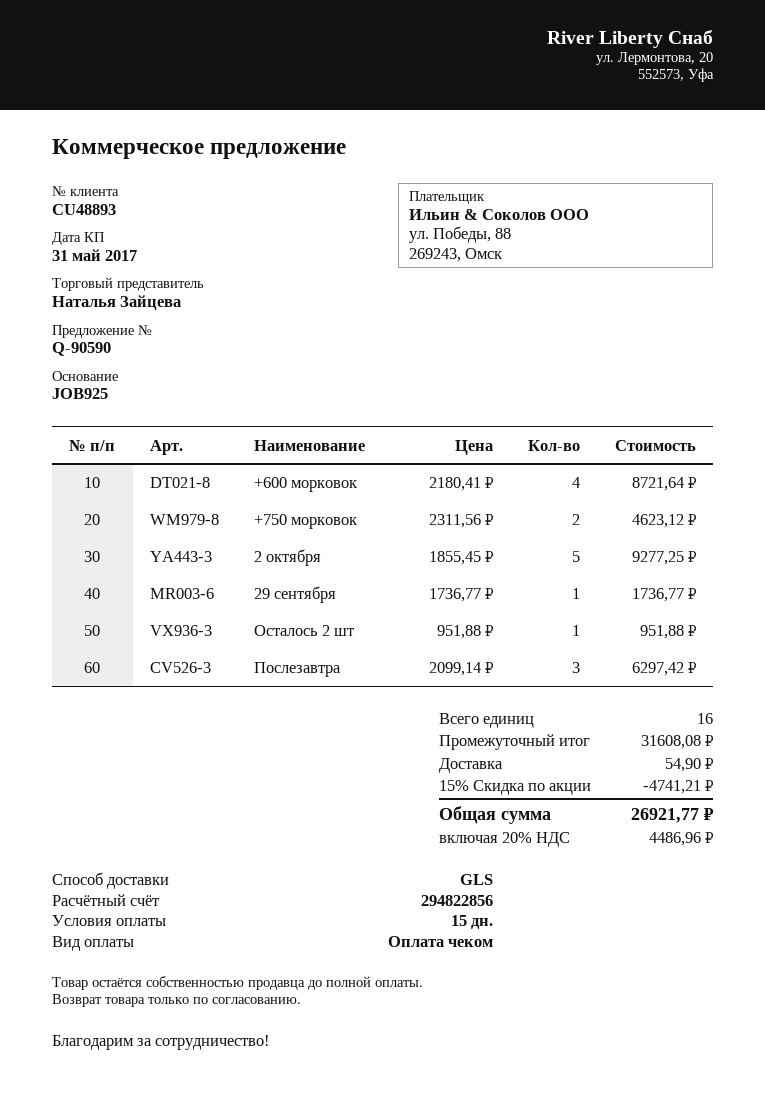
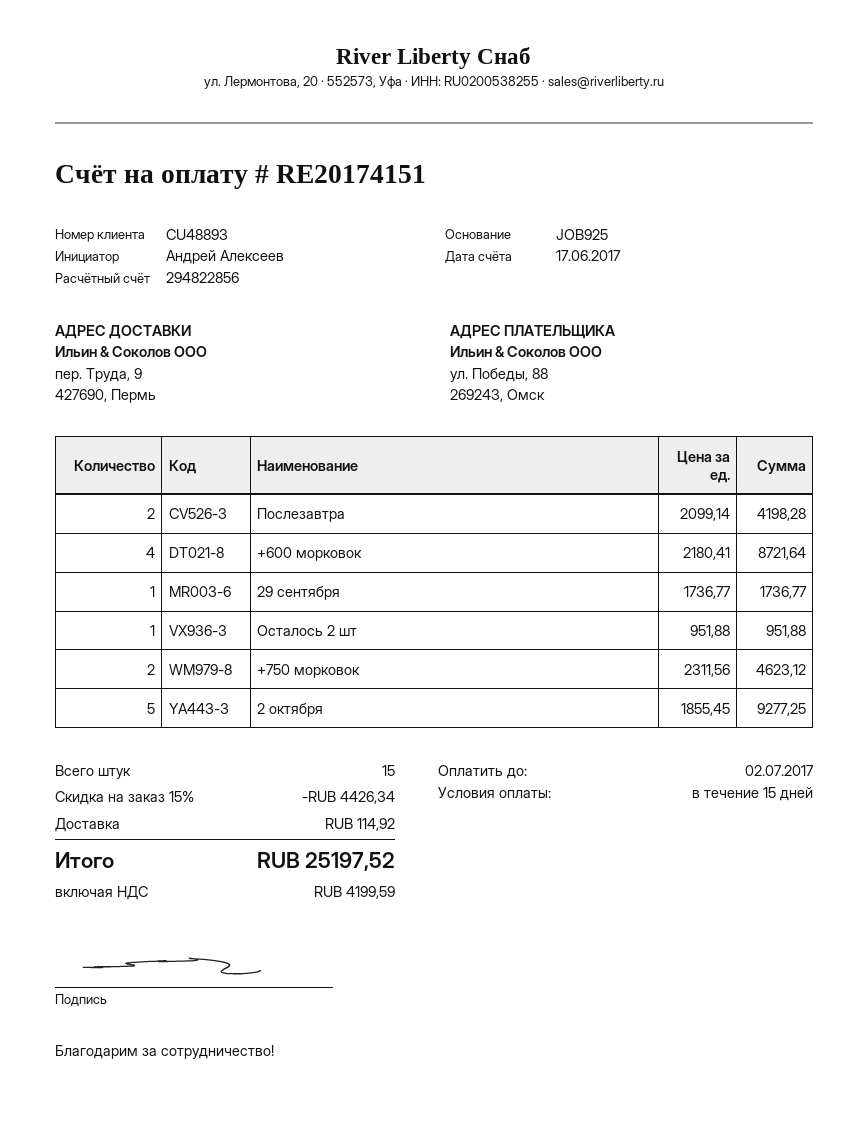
Послезавтра: 3 x 2099.14 = 6297.42 -> 2 x 2099.14 = 4198.28
total quantity: 16 -> 15
discount: 15% = 4741.21 -> 15% = 4426.34
shipping: 54.90 -> 114.92
tax: 4486.96 -> 4199.59
total: 26921.77 -> 25197.52

